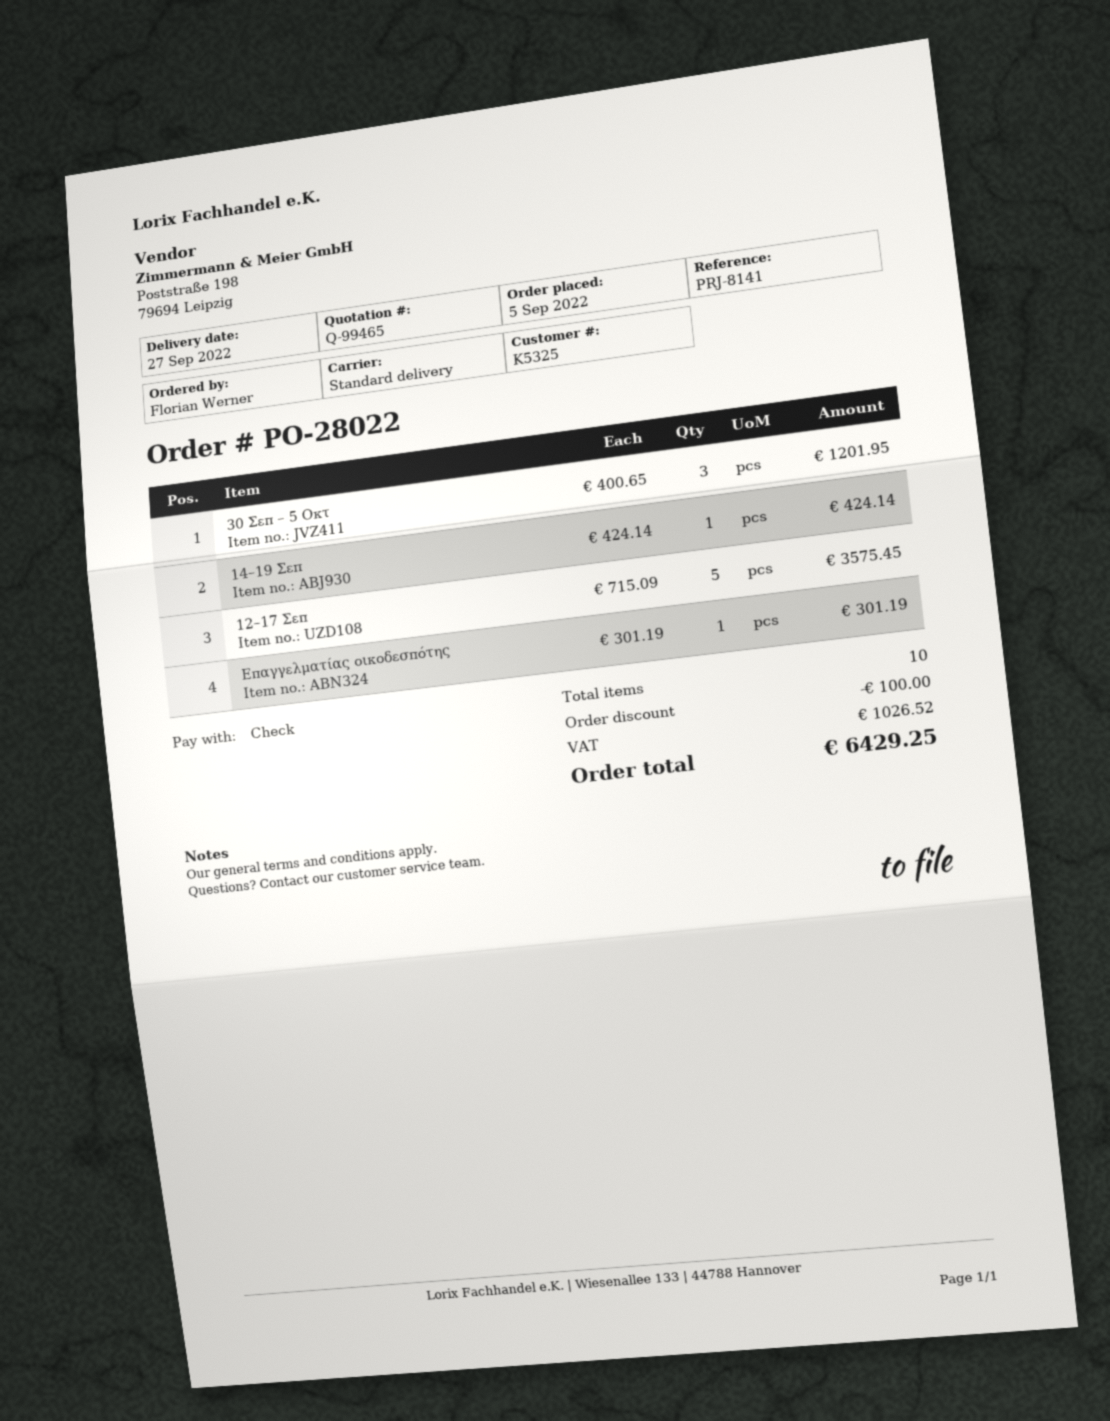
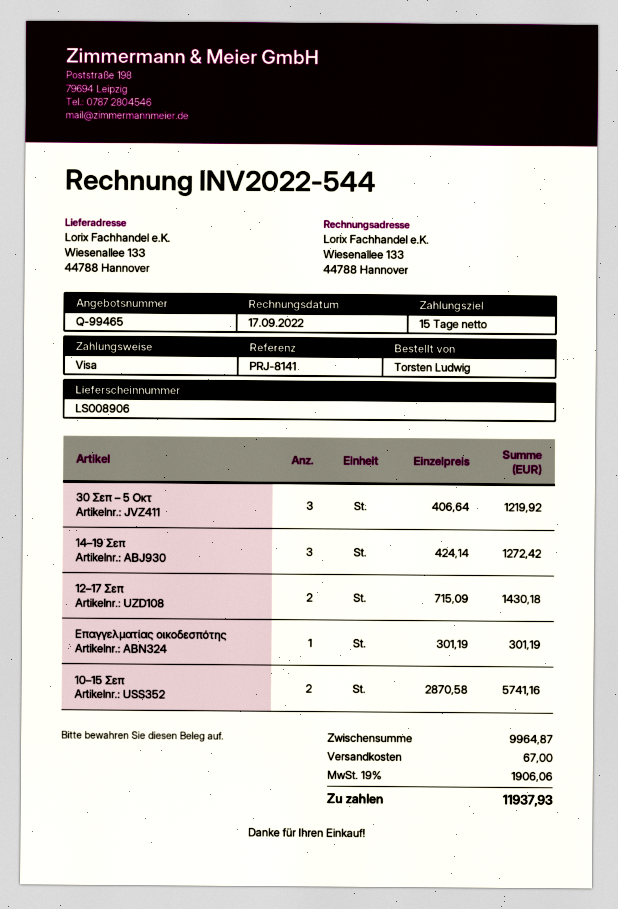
ordered by: Florian Werner -> Torsten Ludwig
payment method: cheque -> Visa
30 Σεπ – 5 Οκτ: 3 x 400.65 = 1201.95 -> 3 x 406.64 = 1219.92
14–19 Σεπ: 1 x 424.14 = 424.14 -> 3 x 424.14 = 1272.42
12–17 Σεπ: 5 x 715.09 = 3575.45 -> 2 x 715.09 = 1430.18
10–15 Σεπ: none -> 2 x 2870.58 = 5741.16
discount: 100.00 -> none
shipping: none -> 67.00
tax: 1026.52 -> 1906.06
total: 6429.25 -> 11937.93

